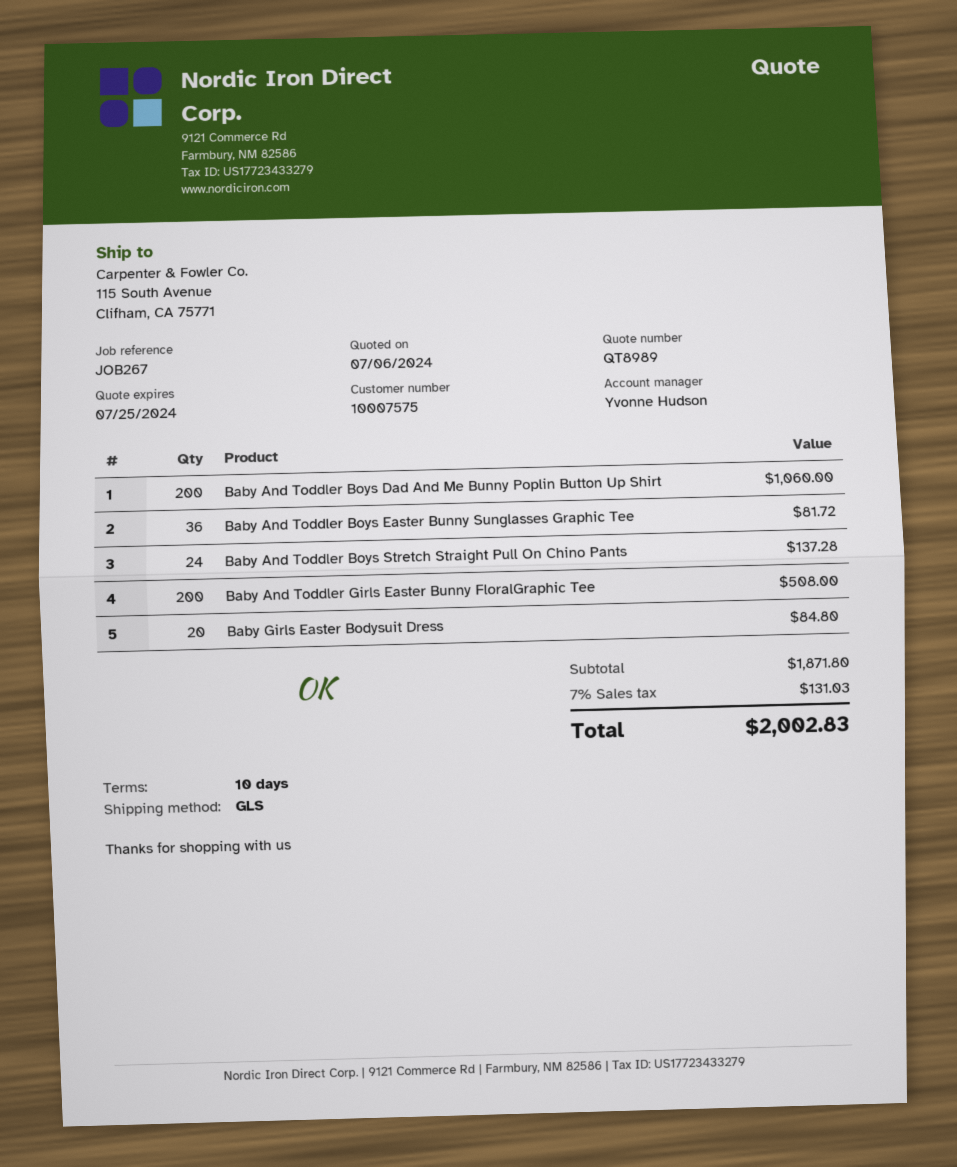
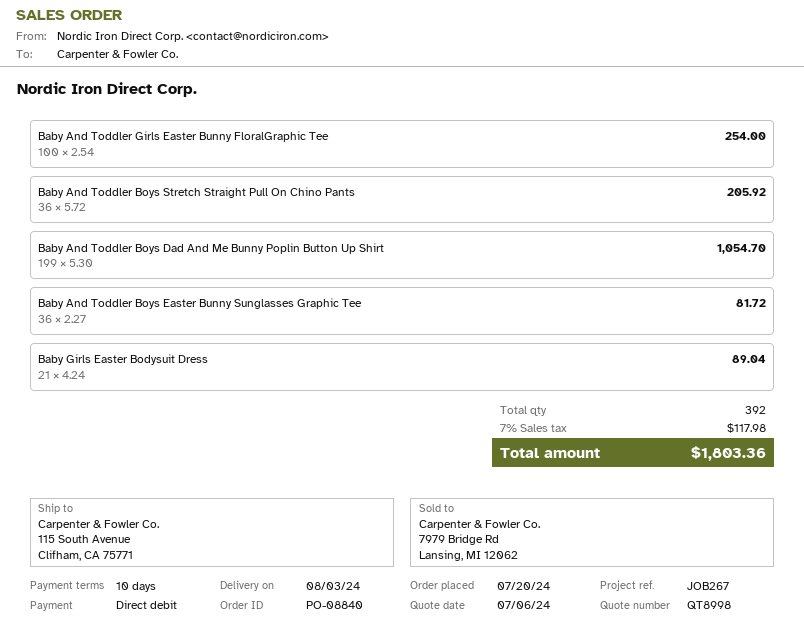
quote number: QT8989 -> QT8998
Baby And Toddler Boys Dad And Me Bunny Poplin Button Up Shirt: 200 for 1060.00 -> 199 for 1054.70
Baby And Toddler Boys Stretch Straight Pull On Chino Pants: 24 for 137.28 -> 36 for 205.92
Baby And Toddler Girls Easter Bunny FloralGraphic Tee: 200 for 508.00 -> 100 for 254.00
Baby Girls Easter Bodysuit Dress: 20 for 84.80 -> 21 for 89.04
tax: 7% = 131.03 -> 7% = 117.98
total: 2002.83 -> 1803.36

